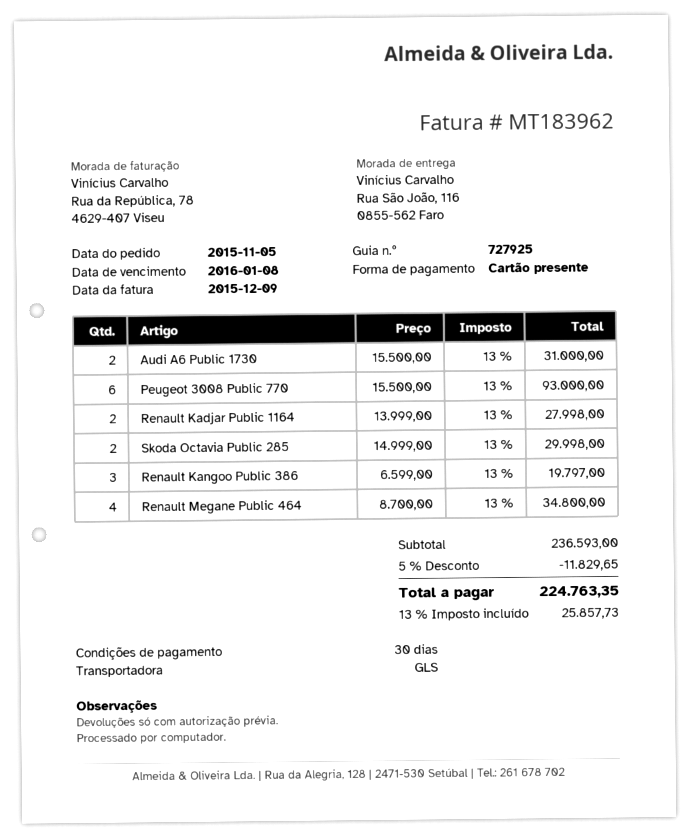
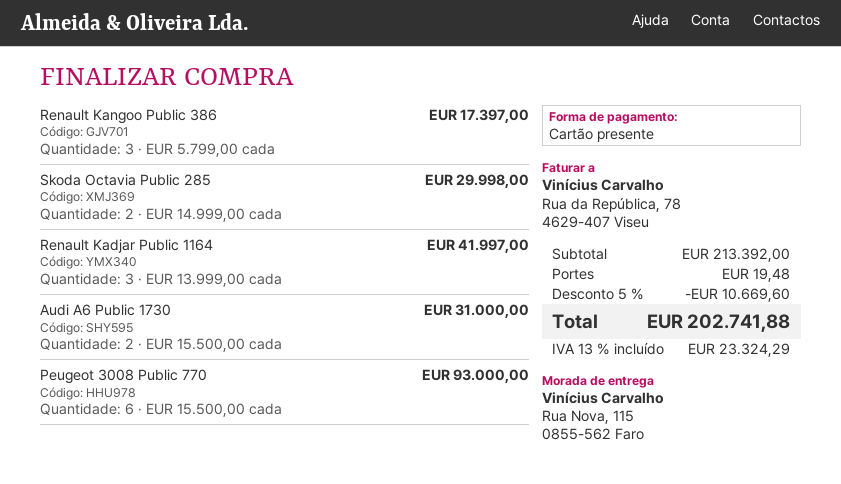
ship to: Rua São João, 116, 0855-562 Faro -> Rua Nova, 115, 0855-562 Faro
Renault Kadjar Public 1164: 2 x 13999.00 = 27998.00 -> 3 x 13999.00 = 41997.00
Renault Kangoo Public 386: 3 x 6599.00 = 19797.00 -> 3 x 5799.00 = 17397.00
Renault Megane Public 464: 4 x 8700.00 = 34800.00 -> none
subtotal: 236593.00 -> 213392.00
discount: 5% = 11829.65 -> 5% = 10669.60
shipping: none -> 19.48
tax: 13% = 25857.73 -> 13% = 23324.29
total: 224763.35 -> 202741.88

